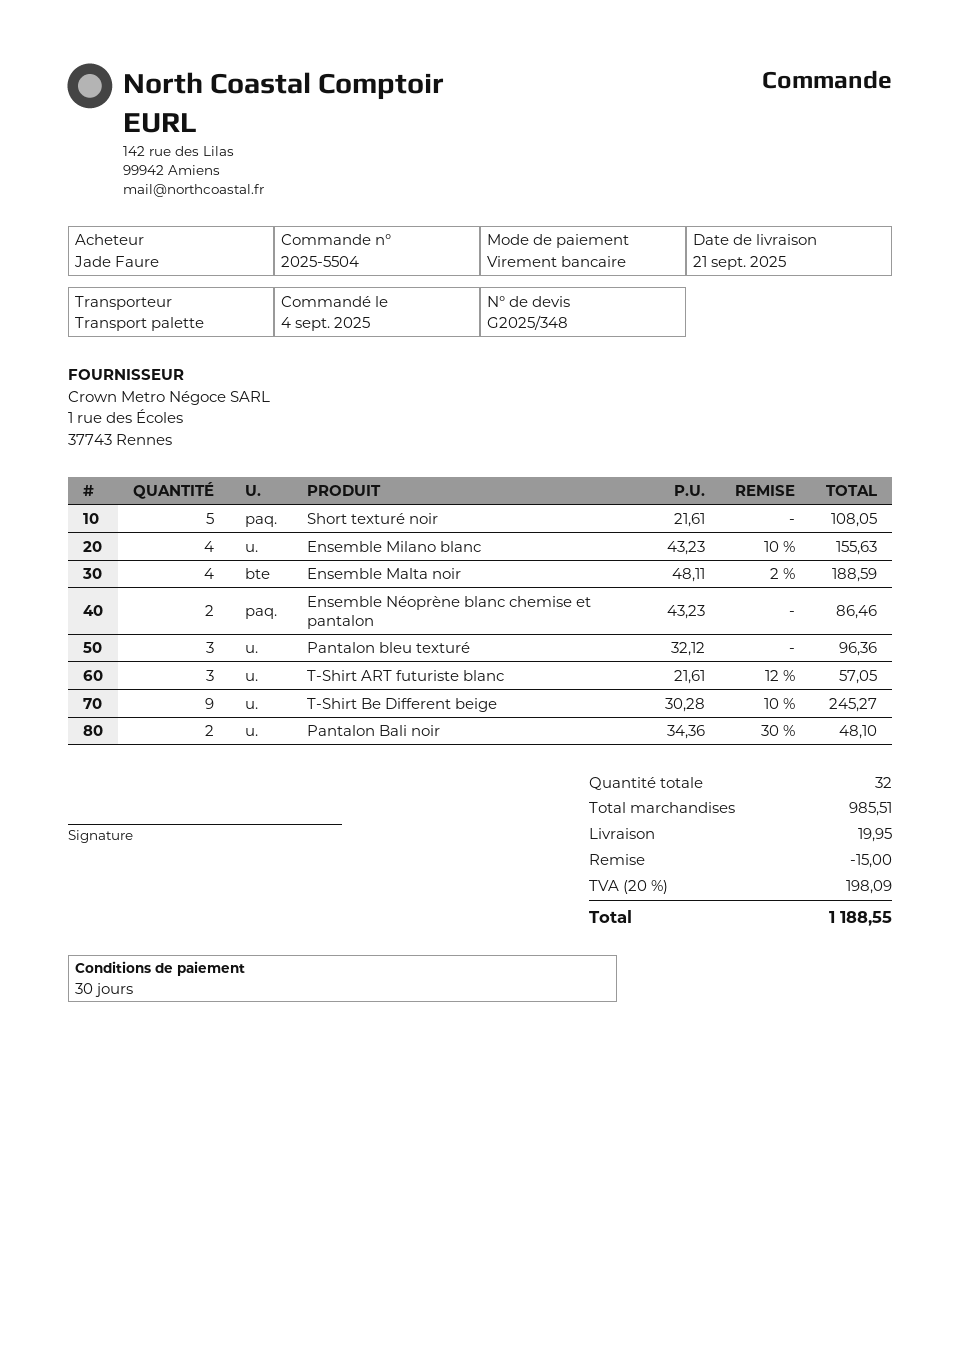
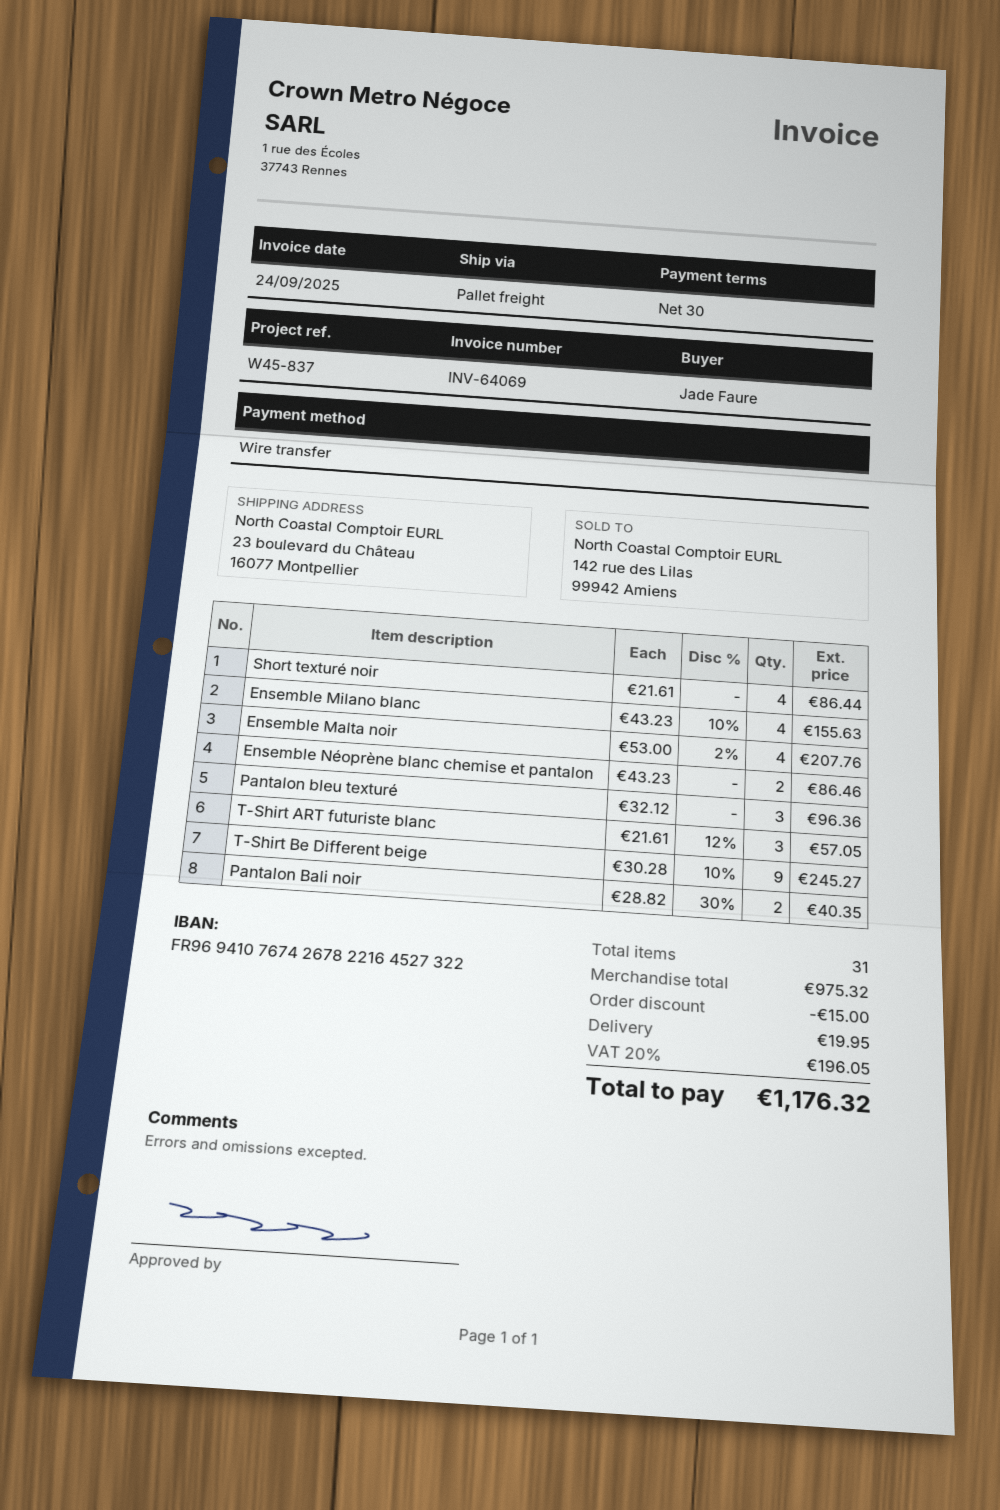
Short texturé noir: 5 x 21.61 = 108.05 -> 4 x 21.61 = 86.44
Ensemble Malta noir: 4 x 48.11 - 2% = 188.59 -> 4 x 53.00 - 2% = 207.76
Pantalon Bali noir: 2 x 34.36 - 30% = 48.10 -> 2 x 28.82 - 30% = 40.35
total quantity: 32 -> 31
subtotal: 985.51 -> 975.32
tax: 20% = 198.09 -> 20% = 196.05
total: 1188.55 -> 1176.32

